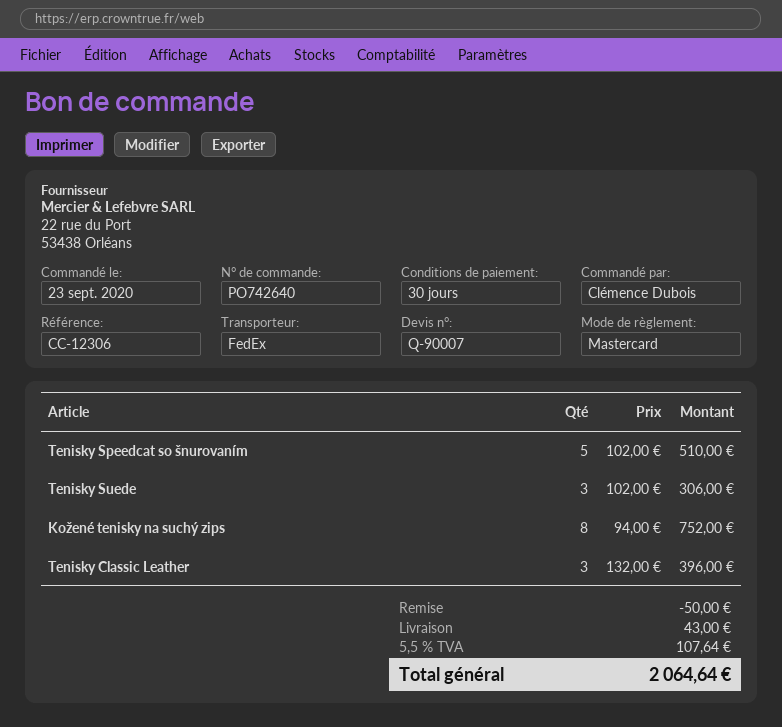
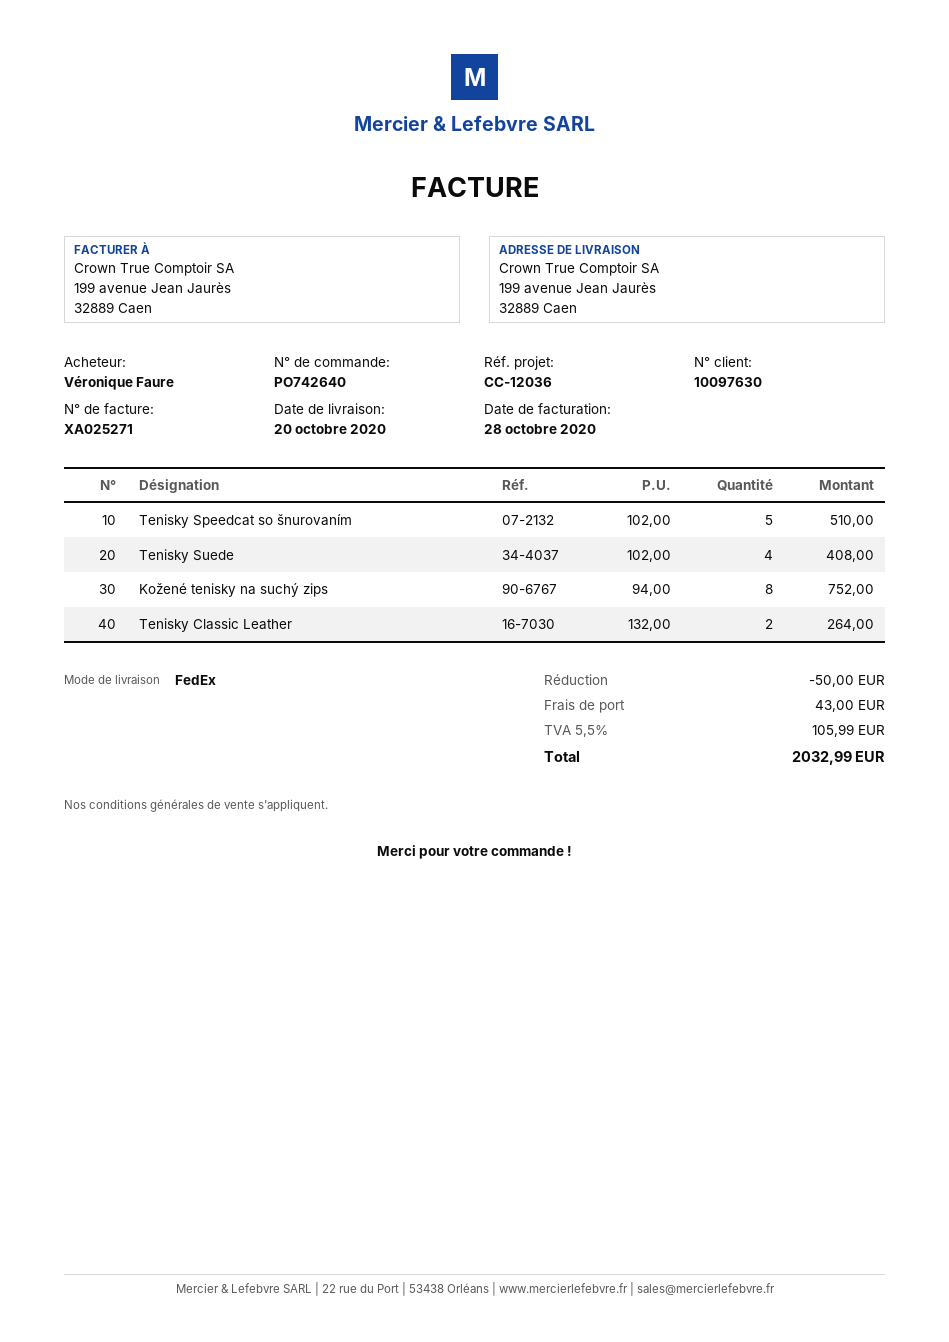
reference: CC-12306 -> CC-12036
ordered by: Clémence Dubois -> Véronique Faure
Tenisky Suede: 3 x 102.00 = 306.00 -> 4 x 102.00 = 408.00
Tenisky Classic Leather: 3 x 132.00 = 396.00 -> 2 x 132.00 = 264.00
tax: 5.5% = 107.64 -> 5.5% = 105.99
total: 2064.64 -> 2032.99

